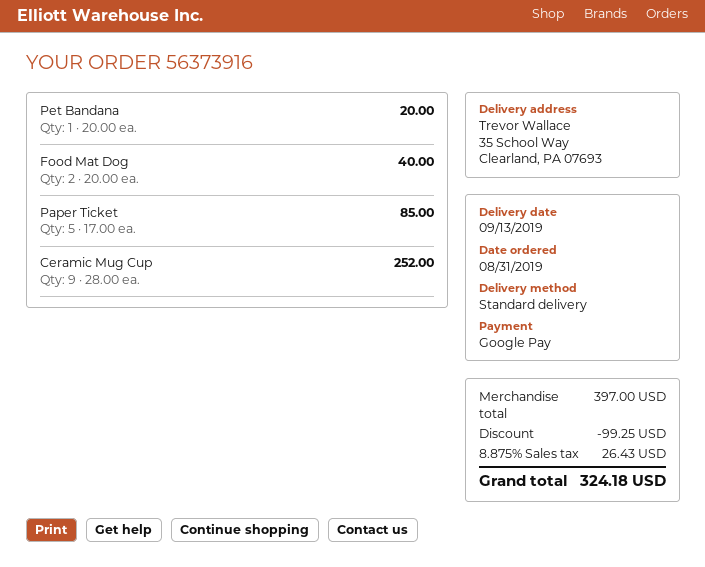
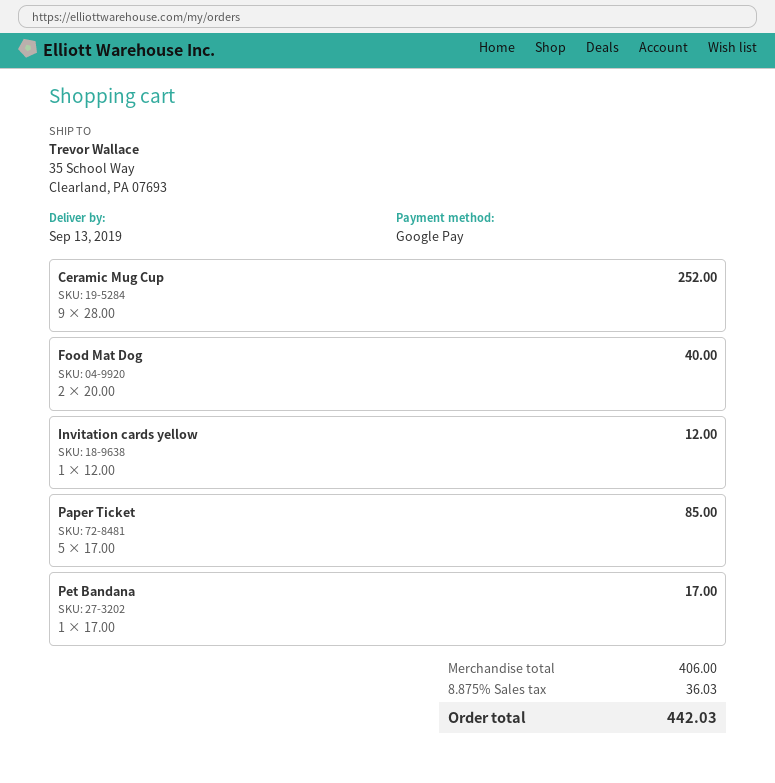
Pet Bandana: 1 x 20.00 = 20.00 -> 1 x 17.00 = 17.00
Invitation cards yellow: none -> 1 x 12.00 = 12.00
subtotal: 397.00 -> 406.00
discount: 99.25 -> none
tax: 8.875% = 26.43 -> 8.875% = 36.03
total: 324.18 -> 442.03

